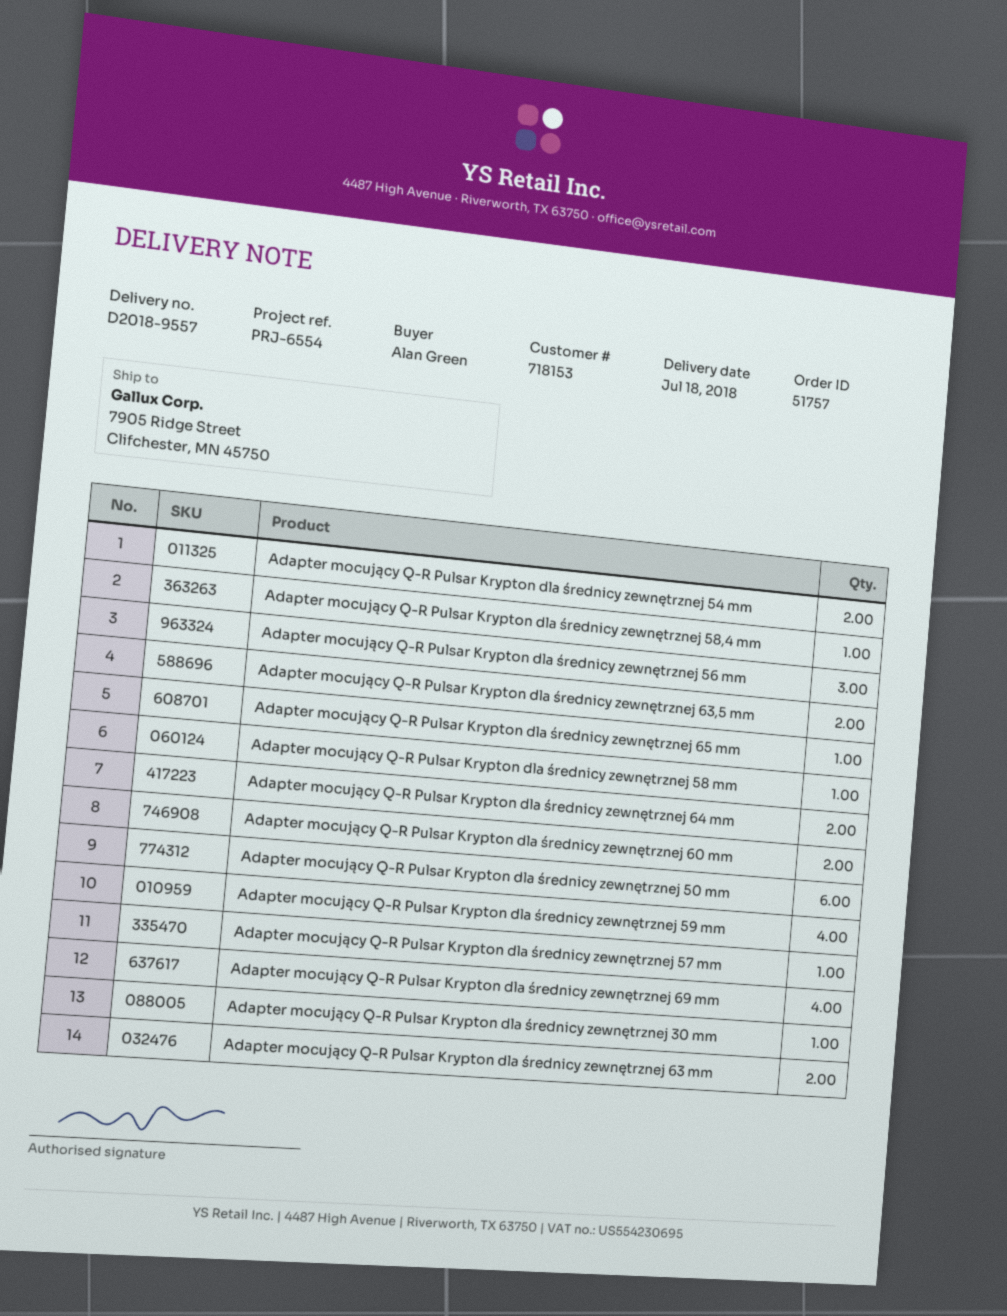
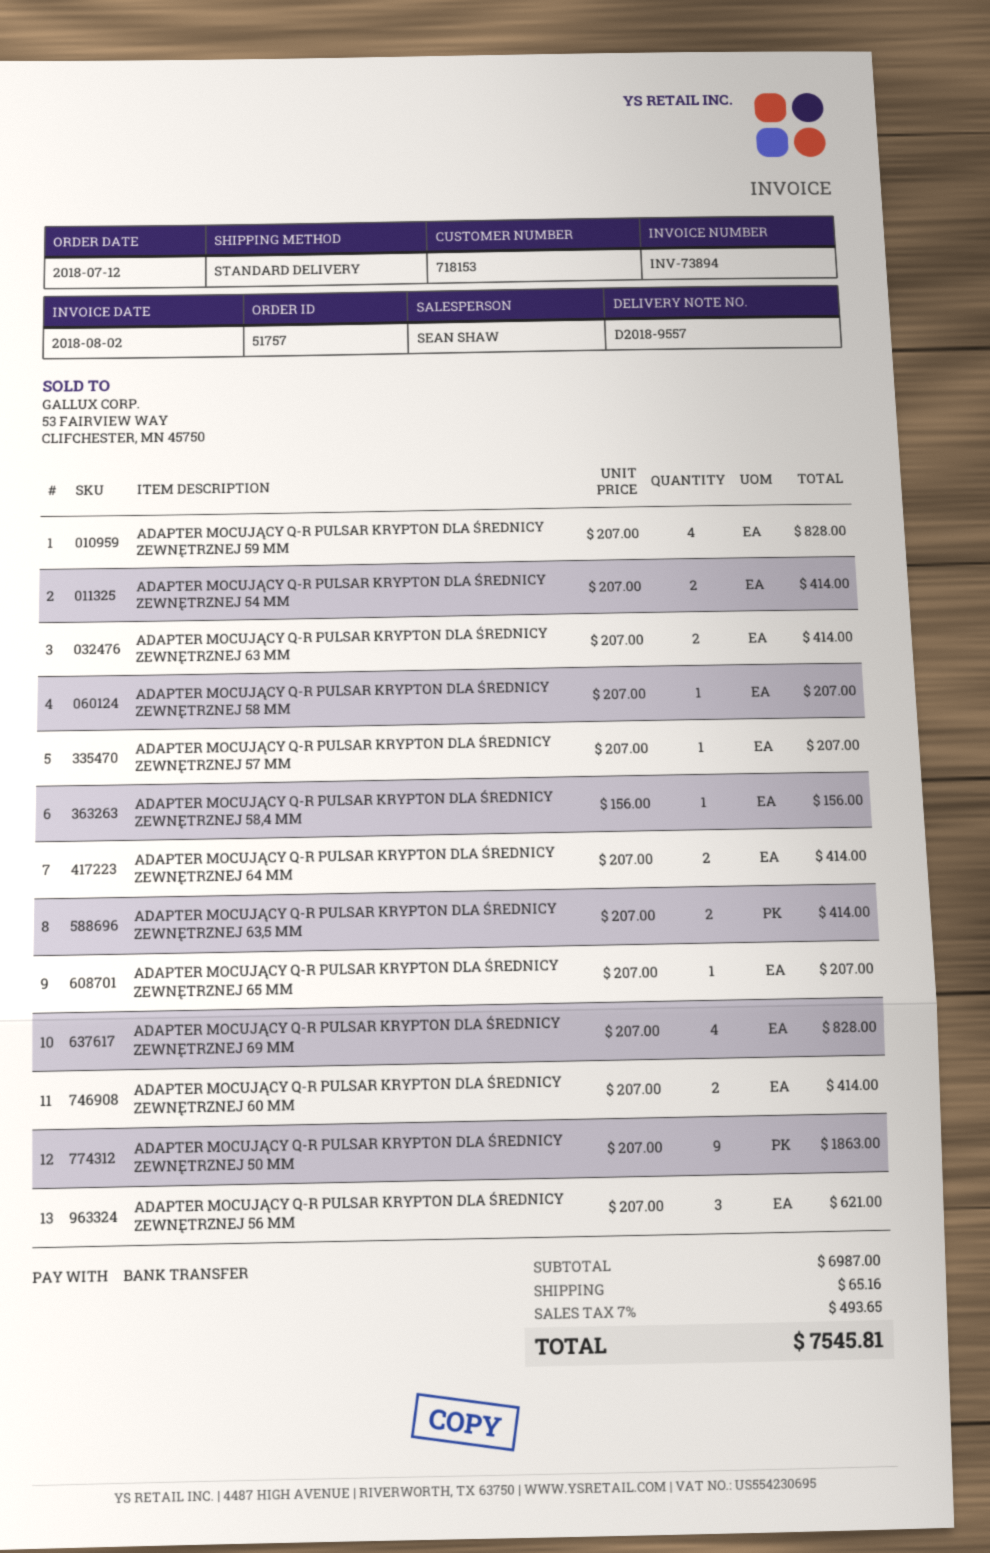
Adapter mocujący Q-R Pulsar Krypton dla średnicy zewnętrznej 50 mm: 6 -> 9
Adapter mocujący Q-R Pulsar Krypton dla średnicy zewnętrznej 30 mm: 1 -> none

